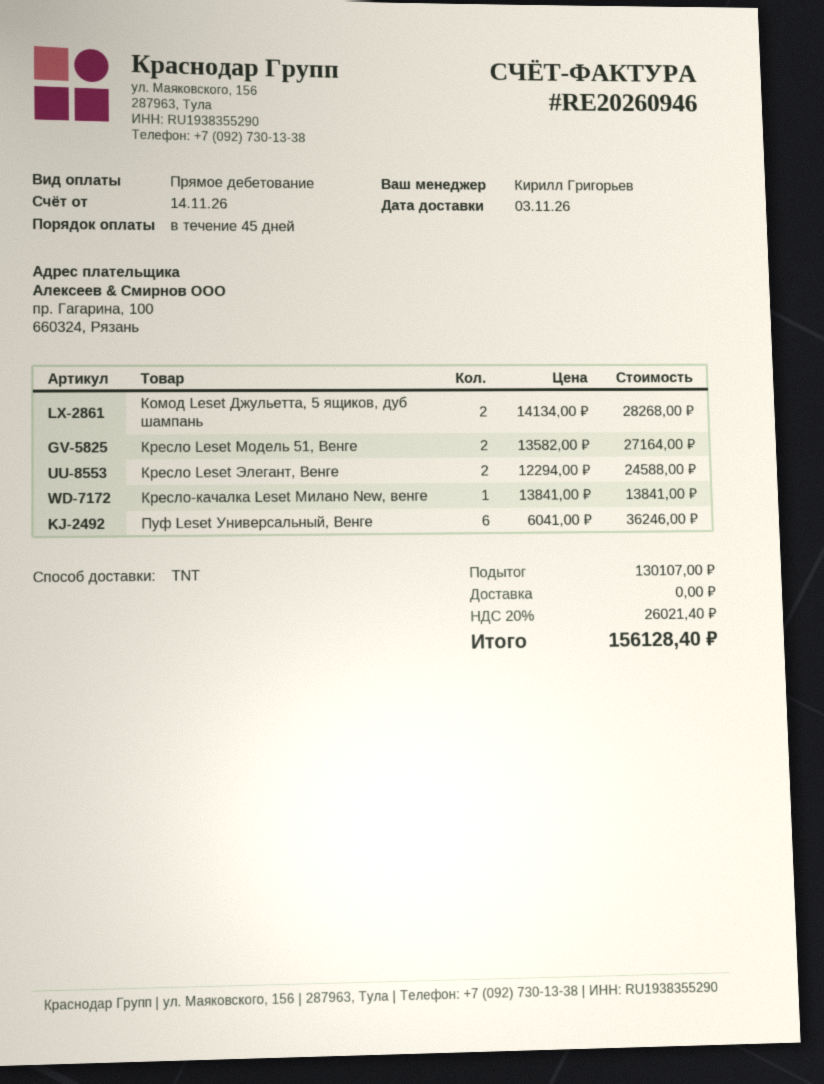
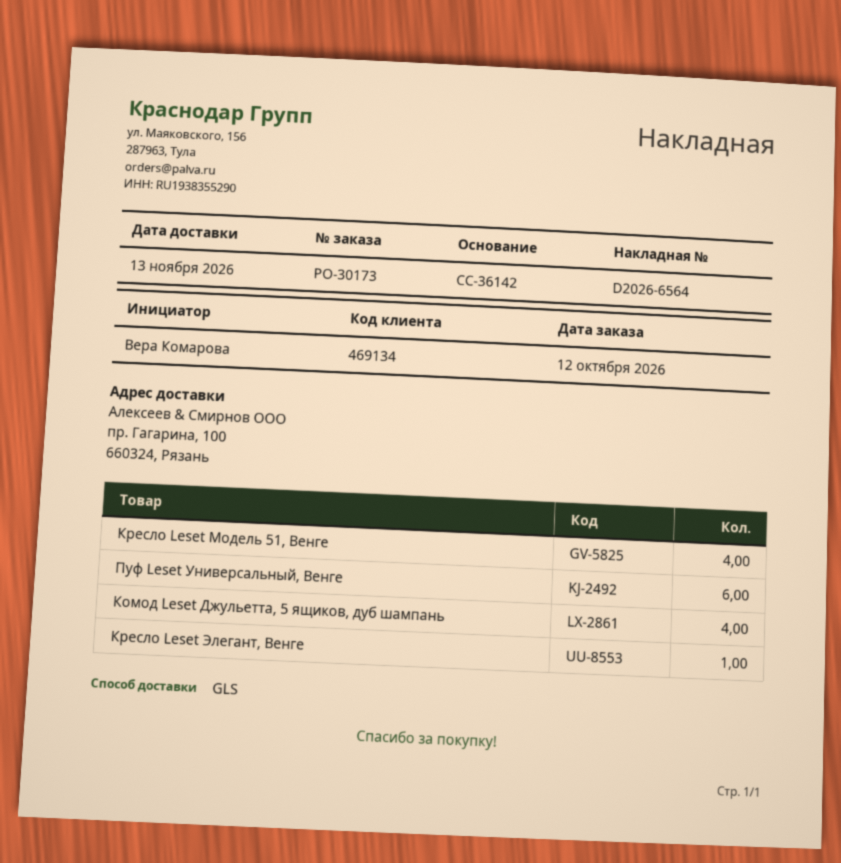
delivery date: 2026-11-03 -> 2026-11-13
shipping method: TNT -> GLS
Комод Leset Джульетта, 5 ящиков, дуб шампань: 2 -> 4
Кресло Leset Модель 51, Венге: 2 -> 4
Кресло Leset Элегант, Венге: 2 -> 1
Кресло-качалка Leset Милано New, венге: 1 -> none

